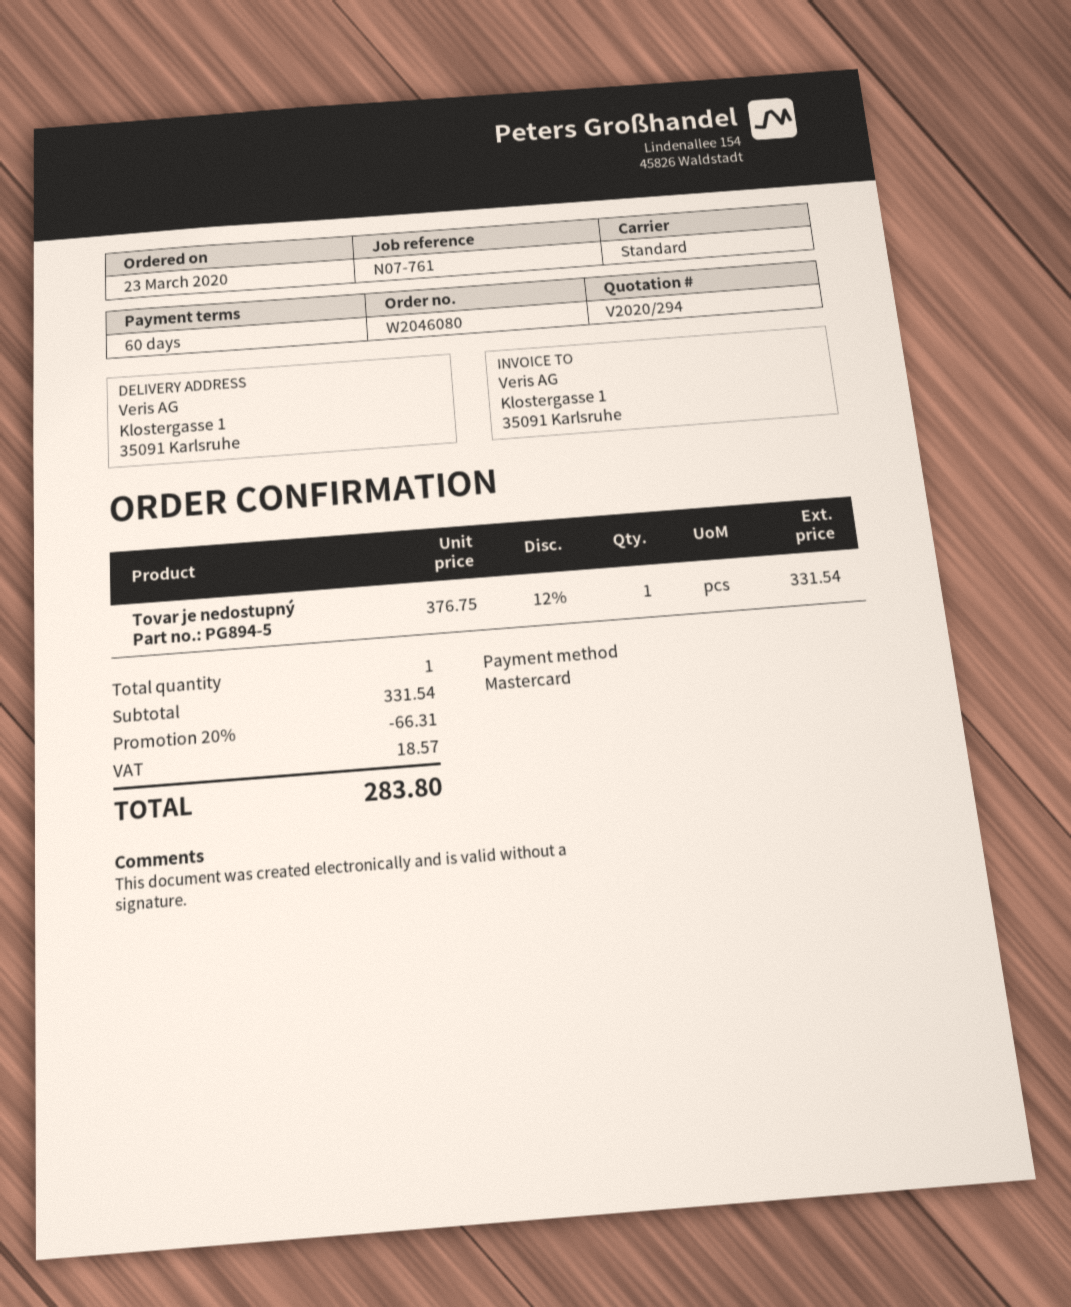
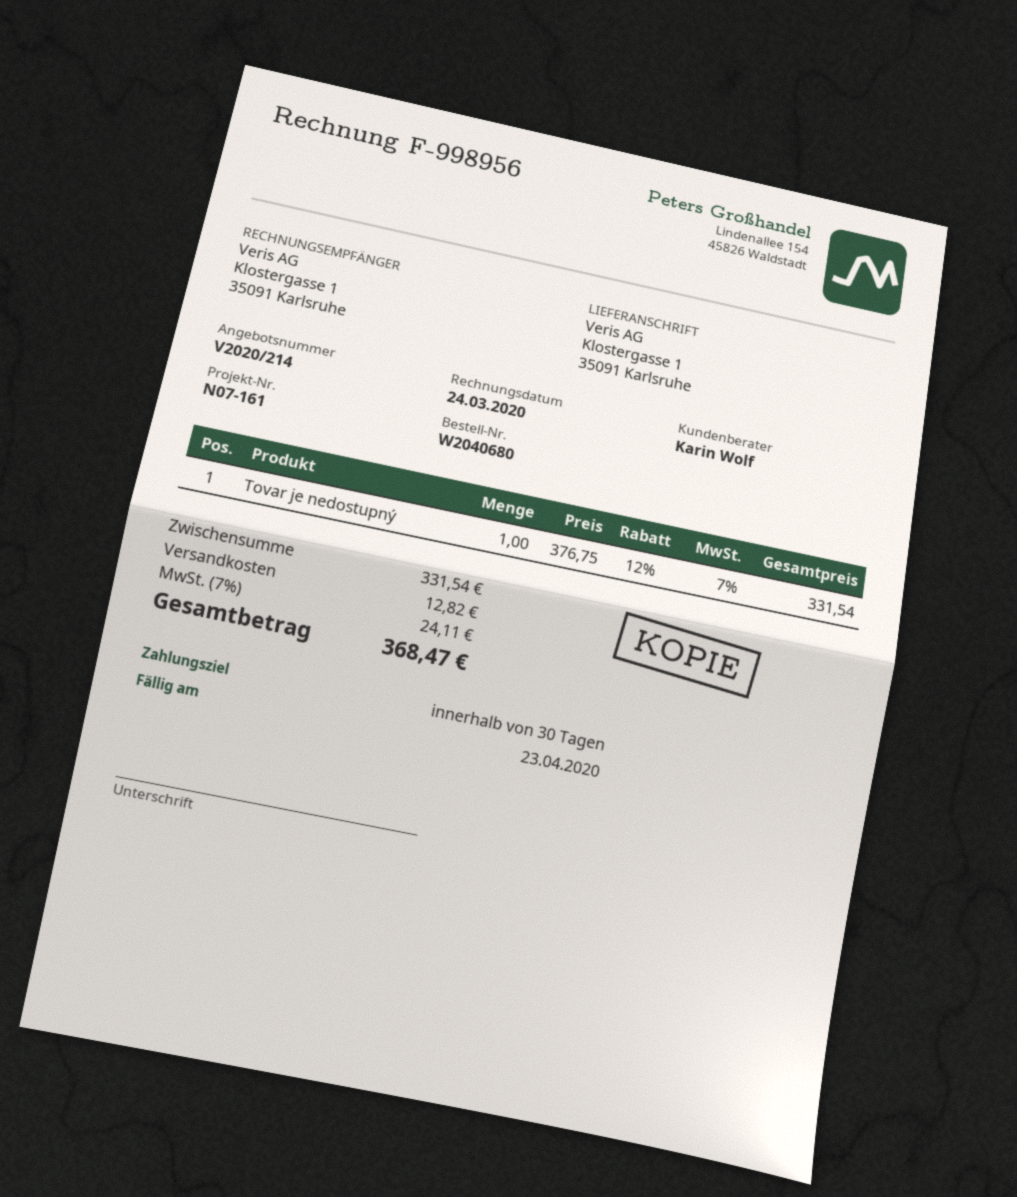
quote number: V2020/294 -> V2020/214
order number: W2046080 -> W2040680
payment terms: 60 days -> 30 days
reference: N07-761 -> N07-161
discount: 20% = 66.31 -> none
shipping: none -> 12.82
tax: 18.57 -> 24.11
total: 283.80 -> 368.47

